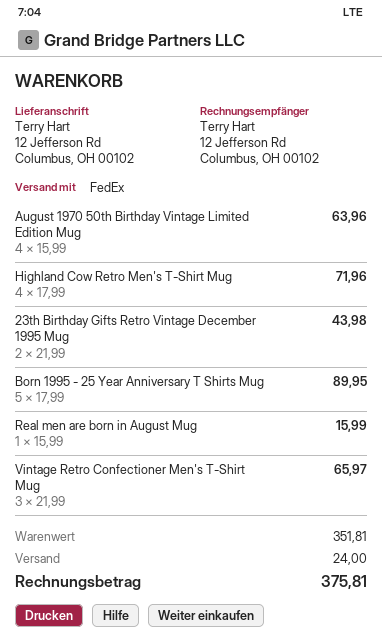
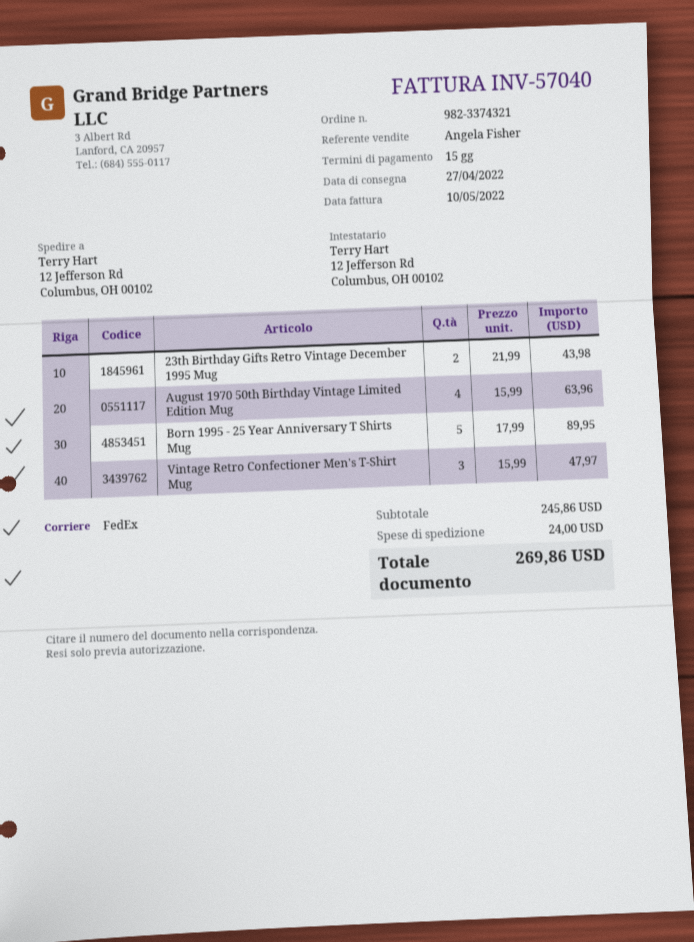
Highland Cow Retro Men's T-Shirt Mug: 4 x 17.99 = 71.96 -> none
Real men are born in August Mug: 1 x 15.99 = 15.99 -> none
Vintage Retro Confectioner Men's T-Shirt Mug: 3 x 21.99 = 65.97 -> 3 x 15.99 = 47.97
subtotal: 351.81 -> 245.86
total: 375.81 -> 269.86

